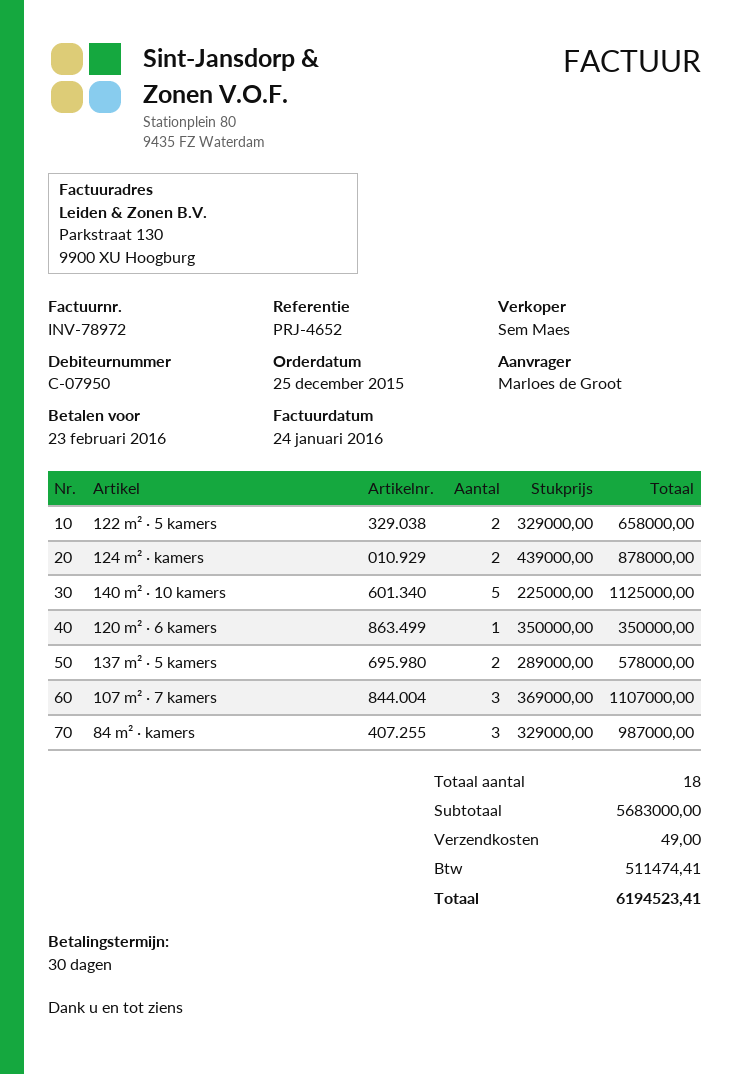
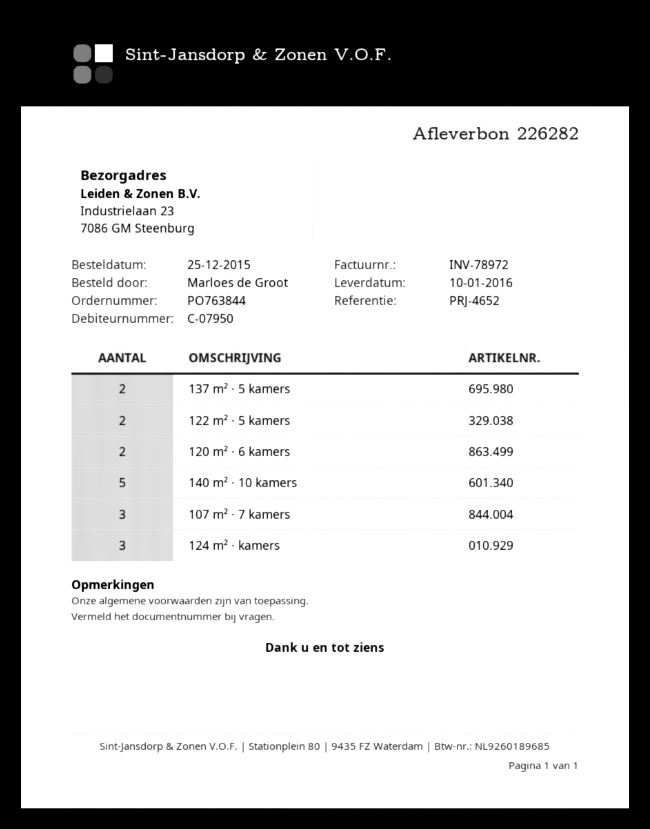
124 m² · kamers: 2 -> 3
120 m² · 6 kamers: 1 -> 2
84 m² · kamers: 3 -> none

